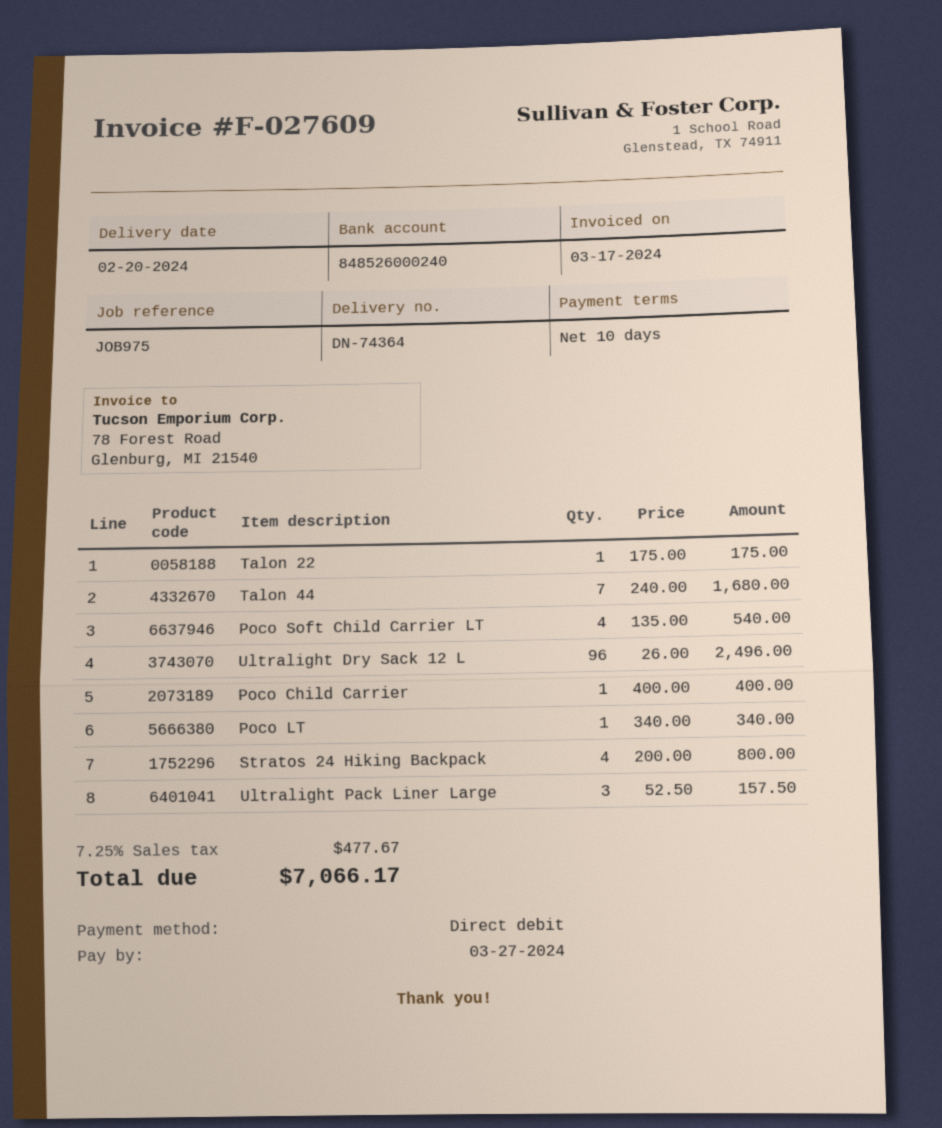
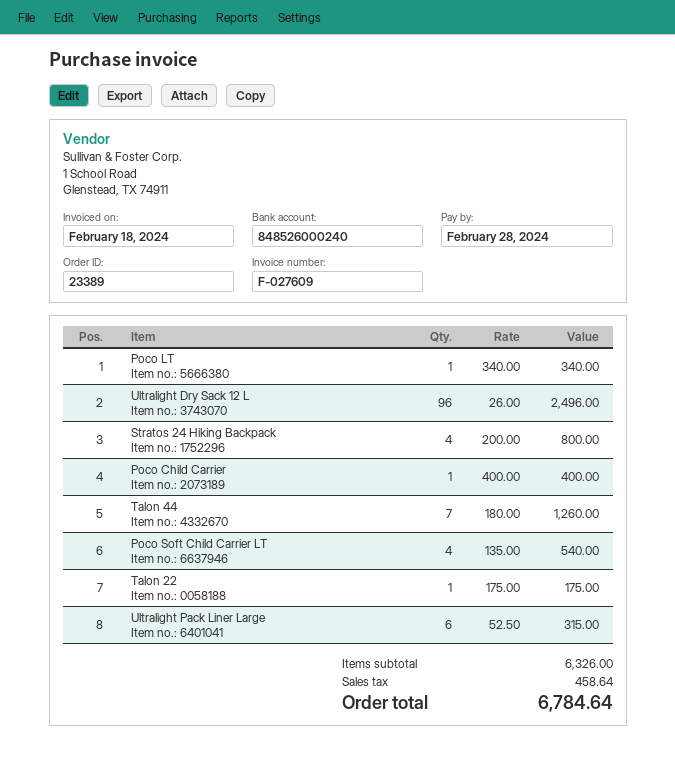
invoice date: 2024-03-17 -> 2024-02-18
due date: 2024-03-27 -> 2024-02-28
Talon 44: 7 x 240.00 = 1680.00 -> 7 x 180.00 = 1260.00
Ultralight Pack Liner Large: 3 x 52.50 = 157.50 -> 6 x 52.50 = 315.00
tax: 477.67 -> 458.64
total: 7066.17 -> 6784.64

